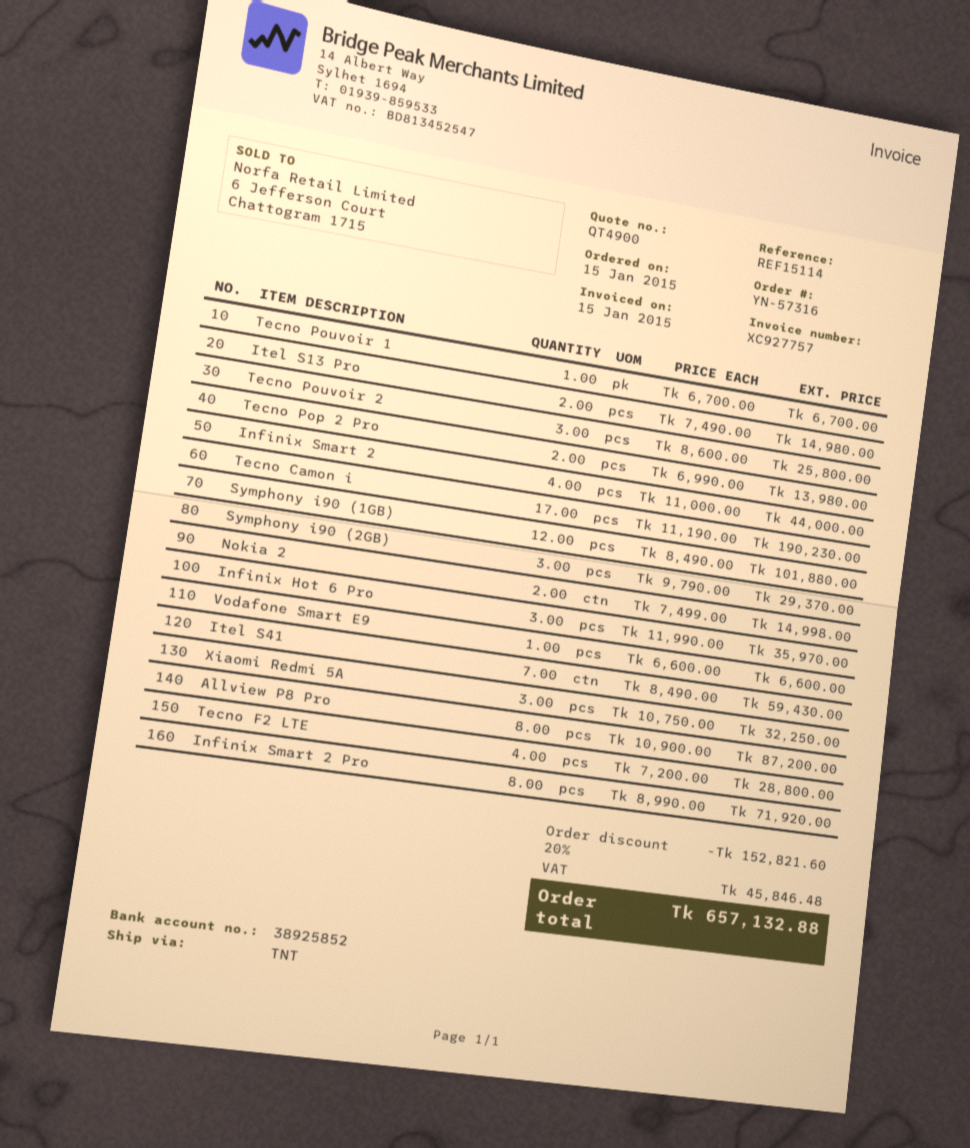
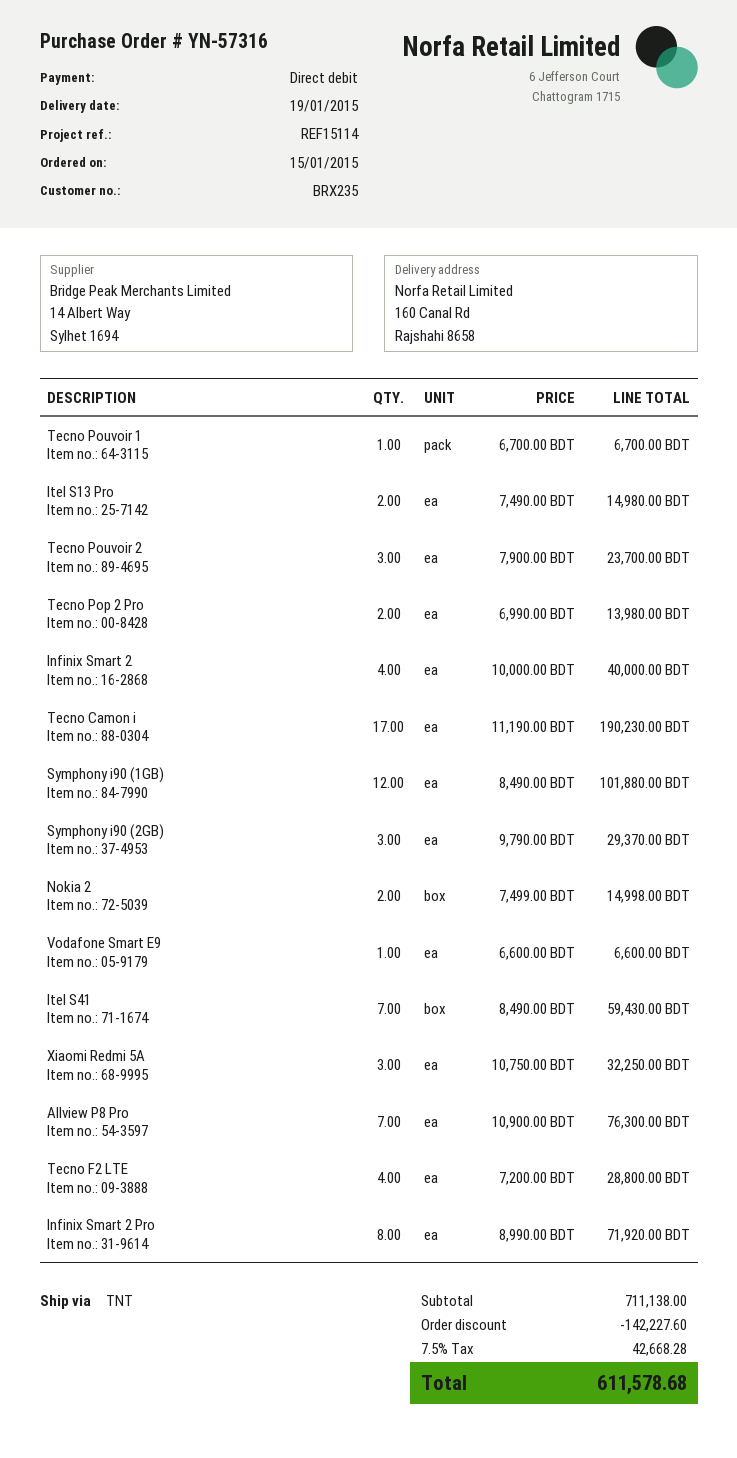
Tecno Pouvoir 2: 3 x 8600.00 = 25800.00 -> 3 x 7900.00 = 23700.00
Infinix Smart 2: 4 x 11000.00 = 44000.00 -> 4 x 10000.00 = 40000.00
Infinix Hot 6 Pro: 3 x 11990.00 = 35970.00 -> none
Allview P8 Pro: 8 x 10900.00 = 87200.00 -> 7 x 10900.00 = 76300.00
discount: 152821.60 -> 142227.60
tax: 45846.48 -> 42668.28
total: 657132.88 -> 611578.68

